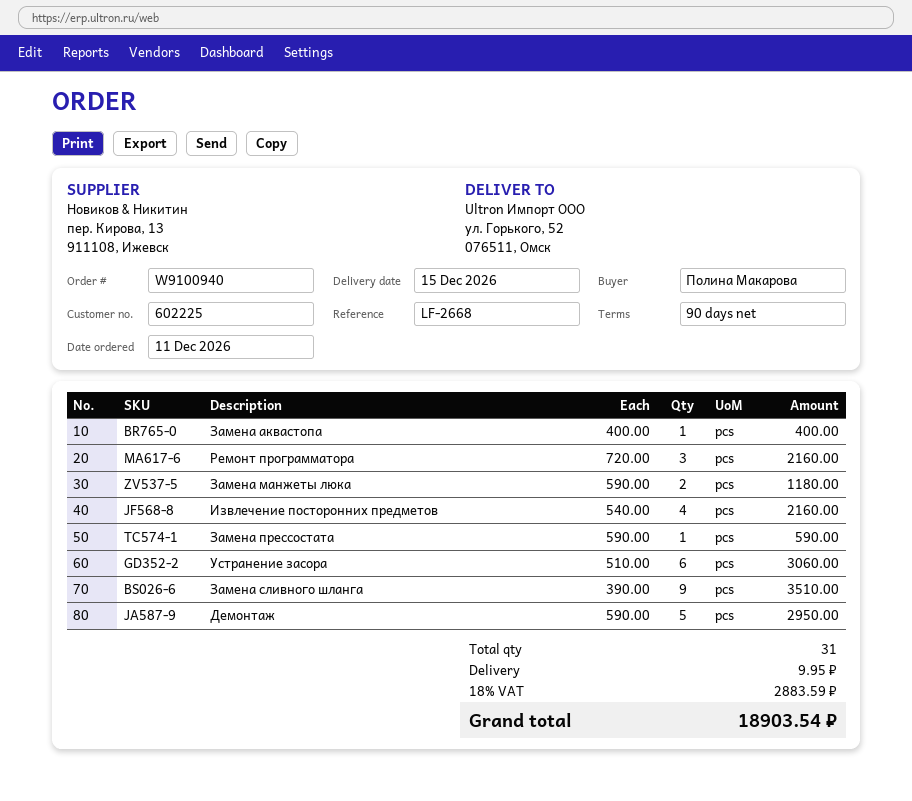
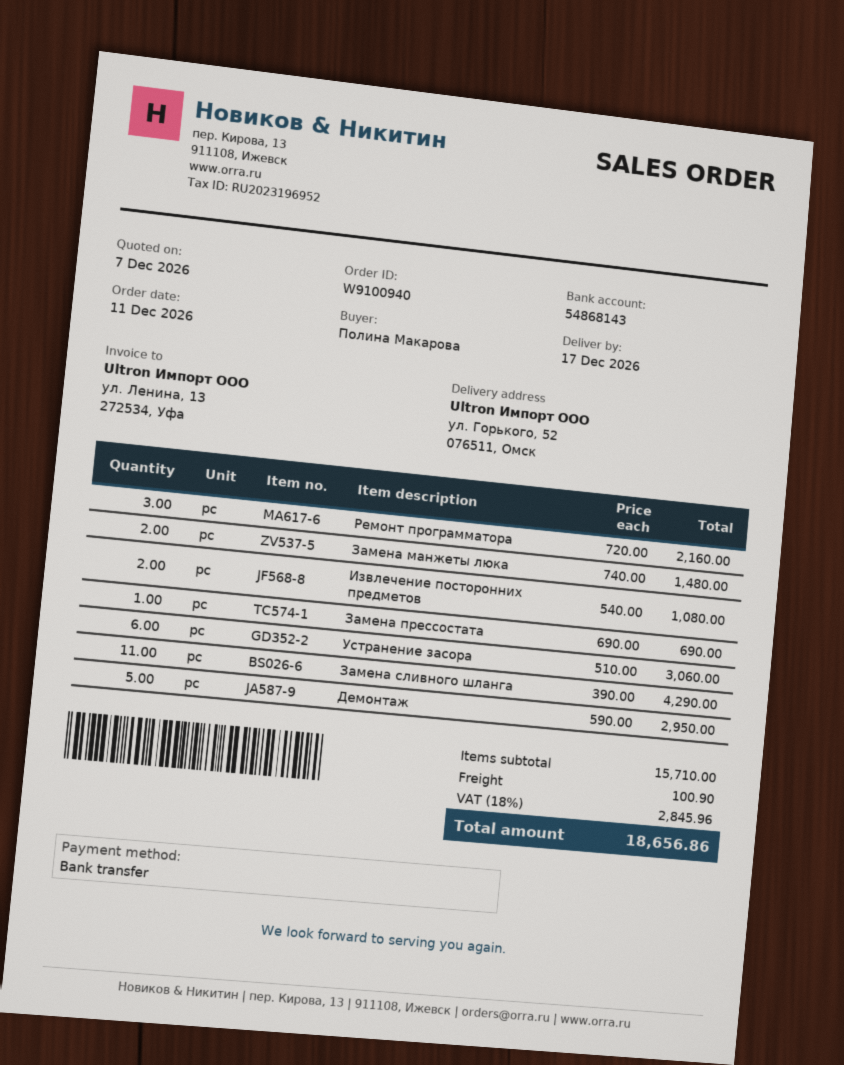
delivery date: 2026-12-15 -> 2026-12-17
Замена аквастопа: 1 x 400.00 = 400.00 -> none
Замена манжеты люка: 2 x 590.00 = 1180.00 -> 2 x 740.00 = 1480.00
Извлечение посторонних предметов: 4 x 540.00 = 2160.00 -> 2 x 540.00 = 1080.00
Замена прессостата: 1 x 590.00 = 590.00 -> 1 x 690.00 = 690.00
Замена сливного шланга: 9 x 390.00 = 3510.00 -> 11 x 390.00 = 4290.00
shipping: 9.95 -> 100.90
tax: 18% = 2883.59 -> 18% = 2845.96
total: 18903.54 -> 18656.86

